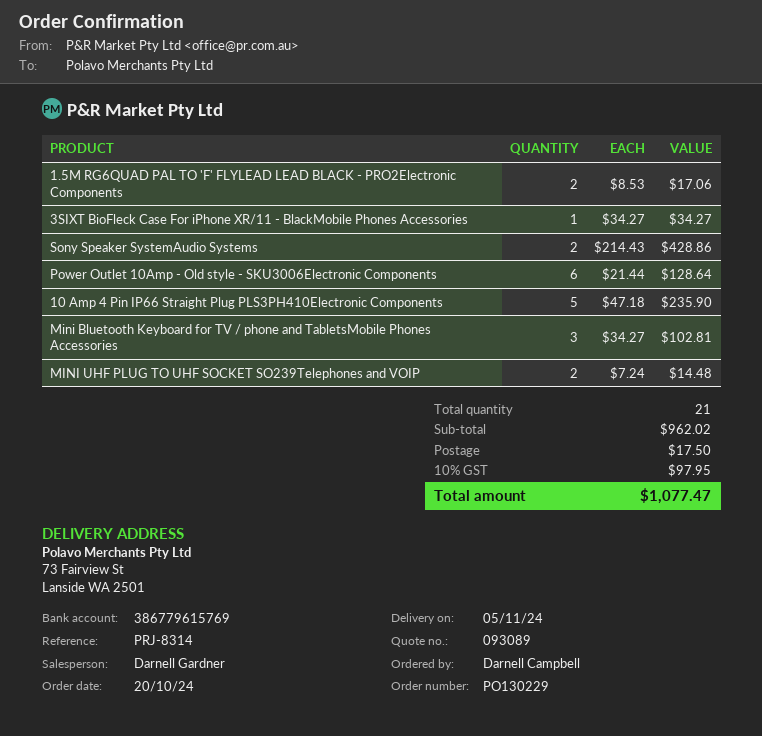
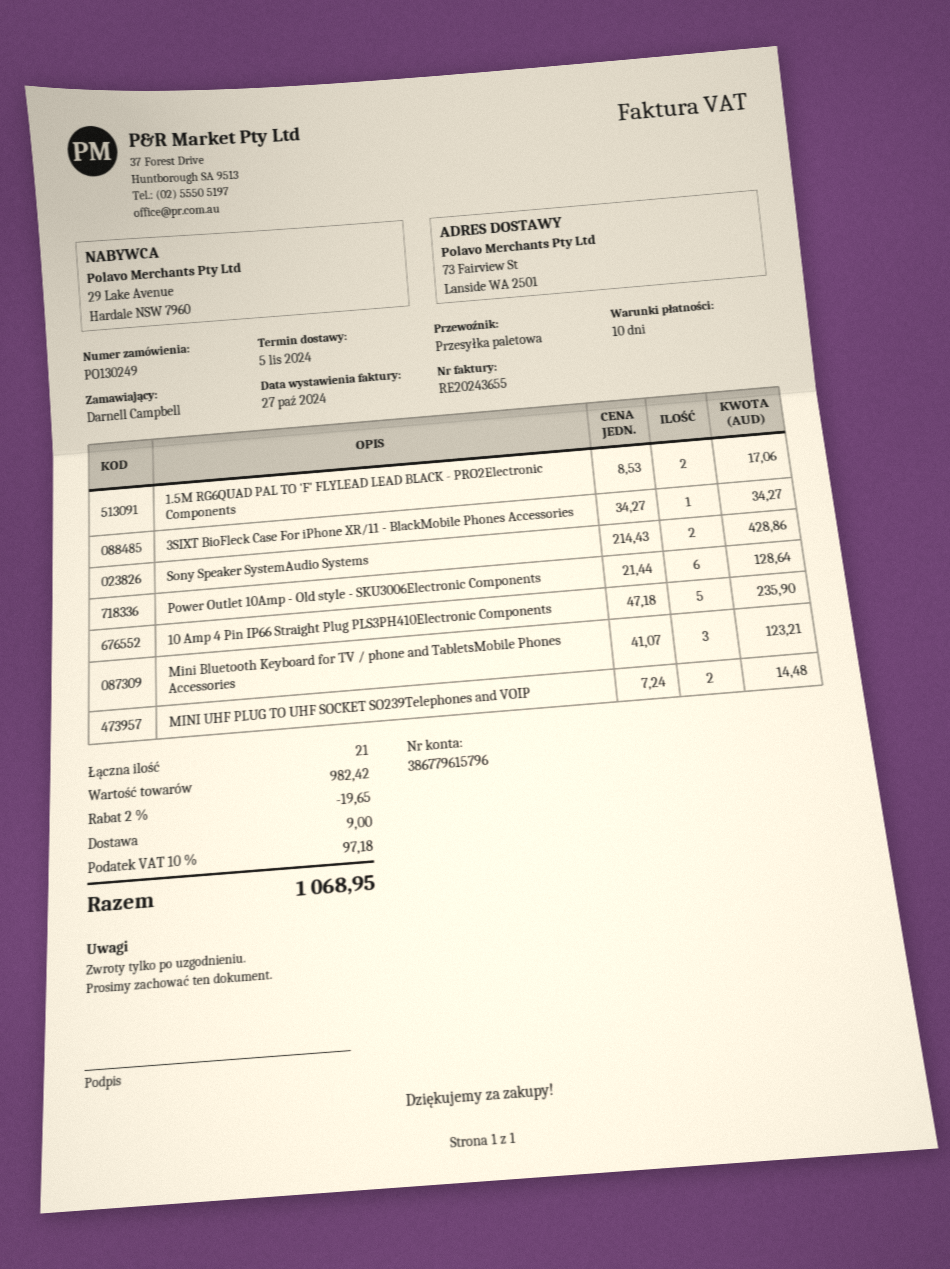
order number: PO130229 -> PO130249
bank account: 386779615769 -> 386779615796
Mini Bluetooth Keyboard for TV / phone and TabletsMobile Phones Accessories: 3 x 34.27 = 102.81 -> 3 x 41.07 = 123.21
subtotal: 962.02 -> 982.42
discount: none -> 2% = 19.65
shipping: 17.50 -> 9.00
tax: 10% = 97.95 -> 10% = 97.18
total: 1077.47 -> 1068.95

